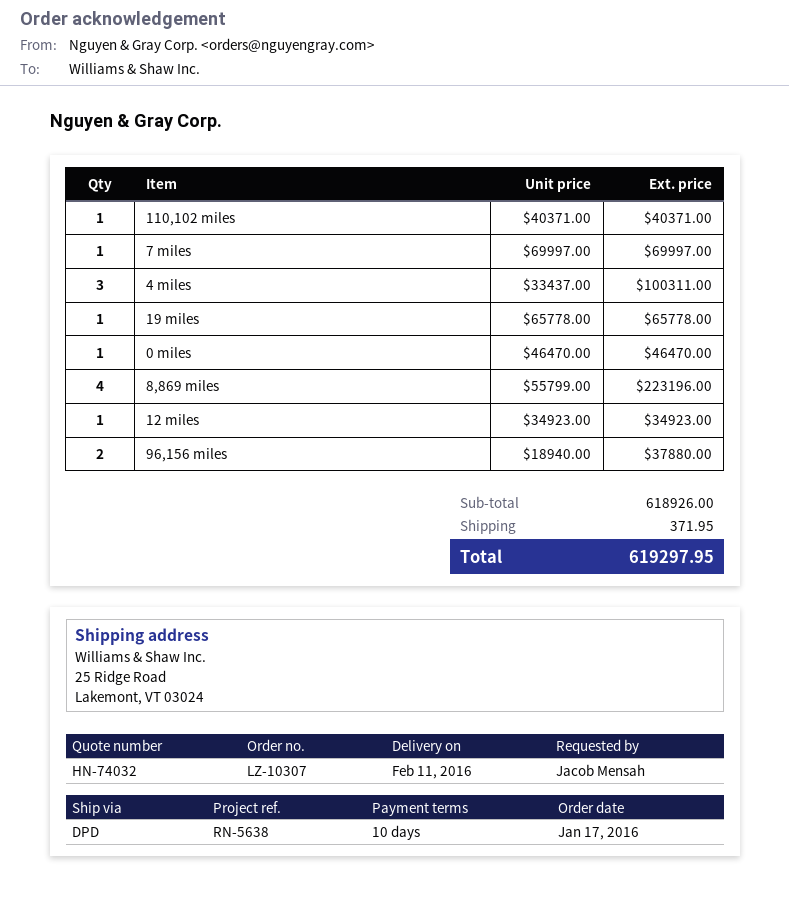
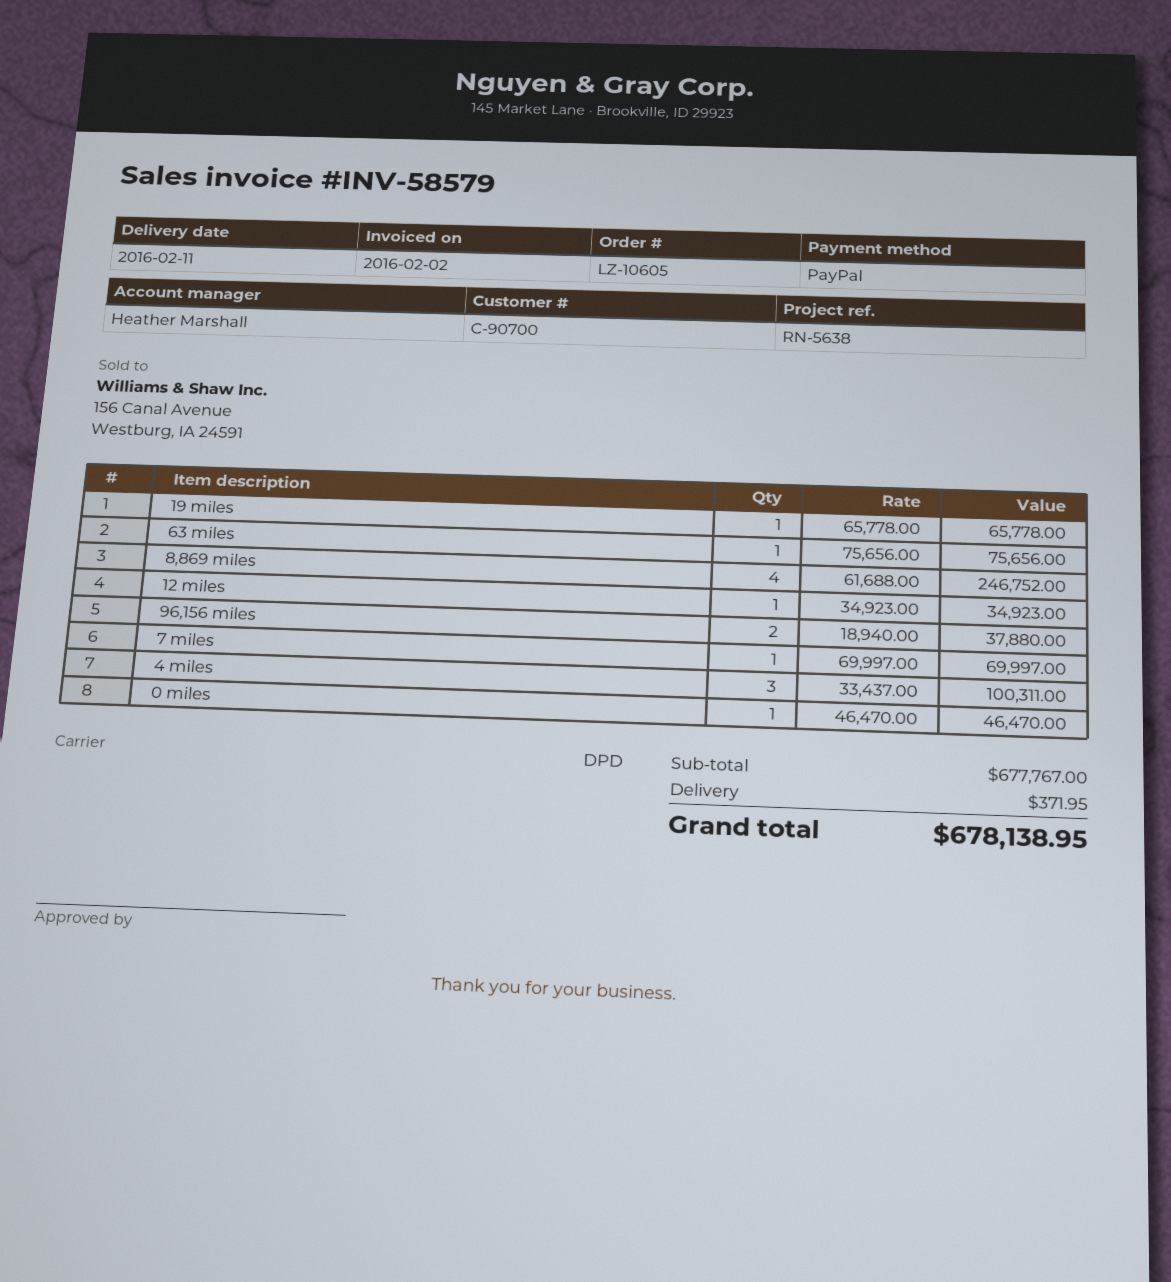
order number: LZ-10307 -> LZ-10605
110,102 miles: 1 x 40371.00 = 40371.00 -> none
8,869 miles: 4 x 55799.00 = 223196.00 -> 4 x 61688.00 = 246752.00
63 miles: none -> 1 x 75656.00 = 75656.00
subtotal: 618926.00 -> 677767.00
total: 619297.95 -> 678138.95

